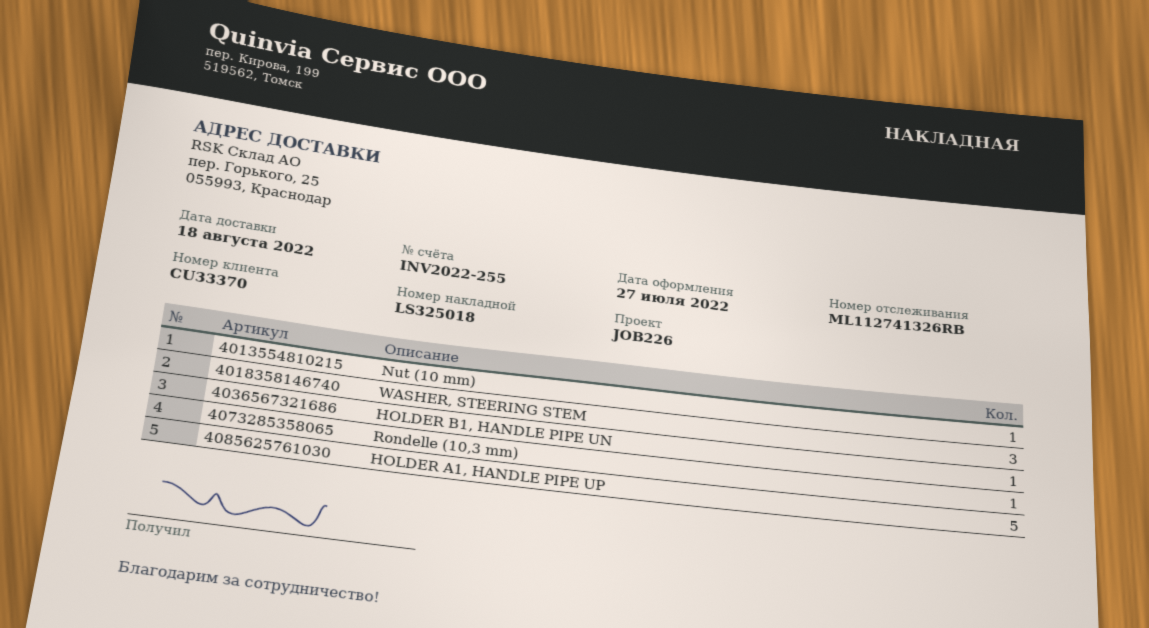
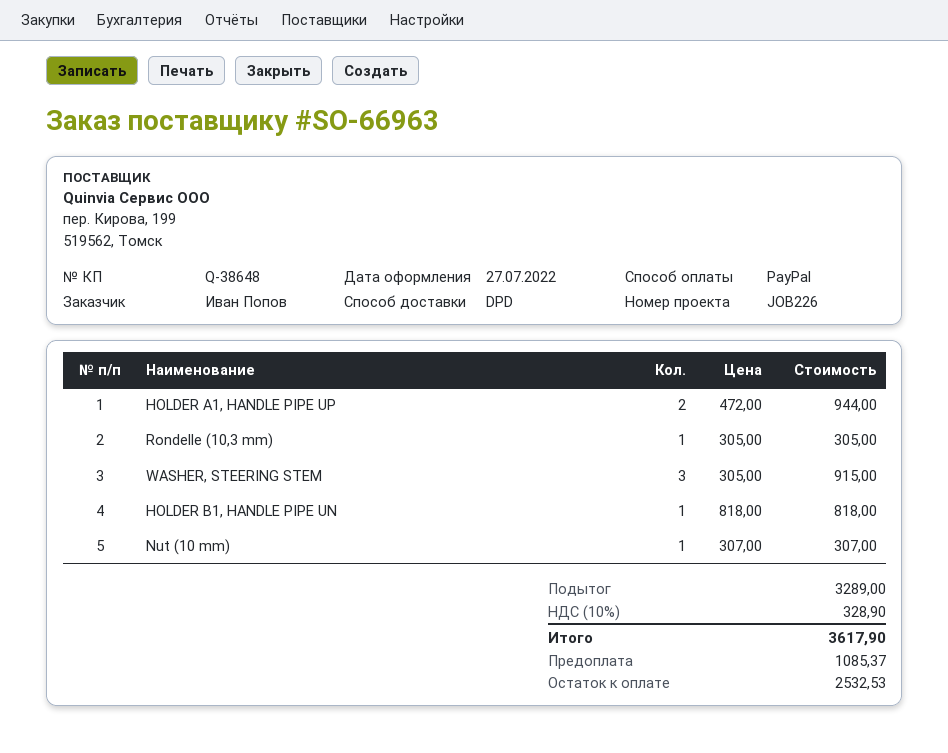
HOLDER A1, HANDLE PIPE UP: 5 -> 2

